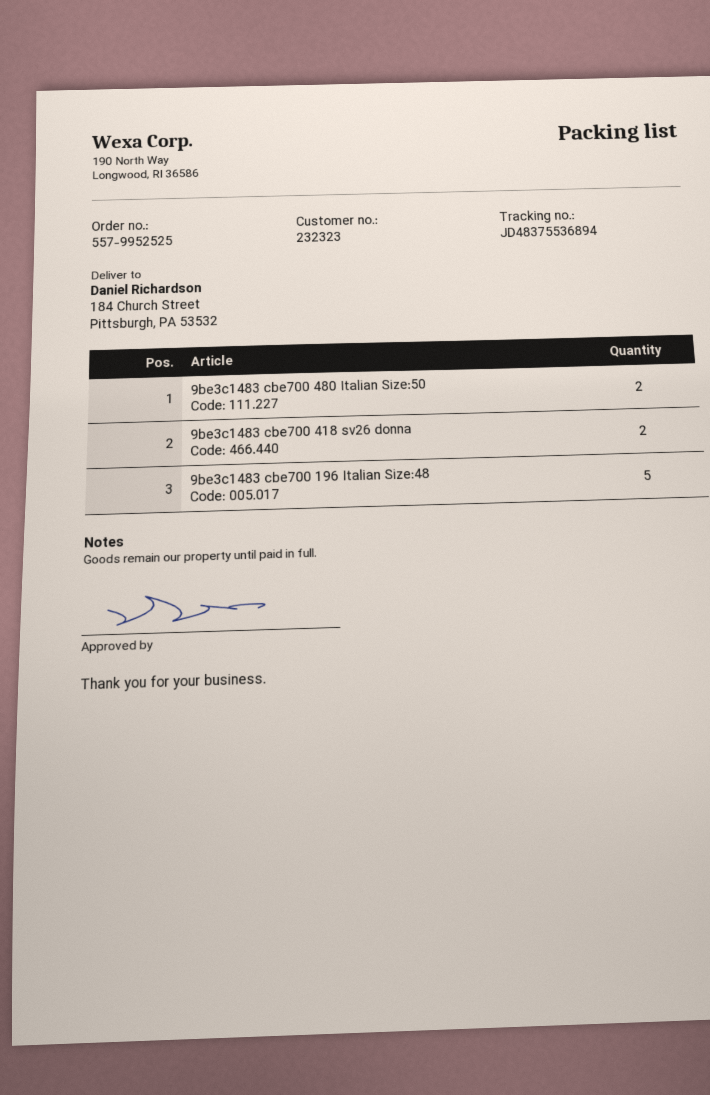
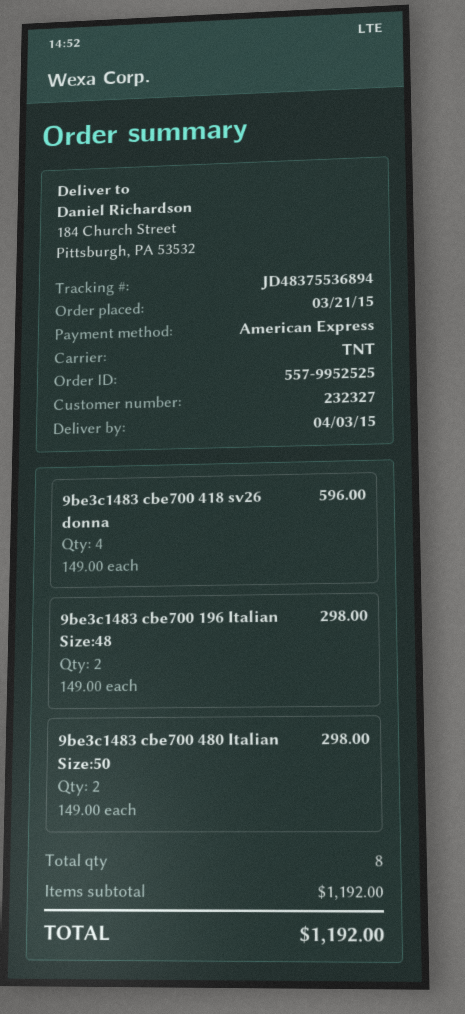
customer number: 232323 -> 232327
9be3c1483 cbe700 418 sv26 donna: 2 -> 4
9be3c1483 cbe700 196 Italian Size:48: 5 -> 2

